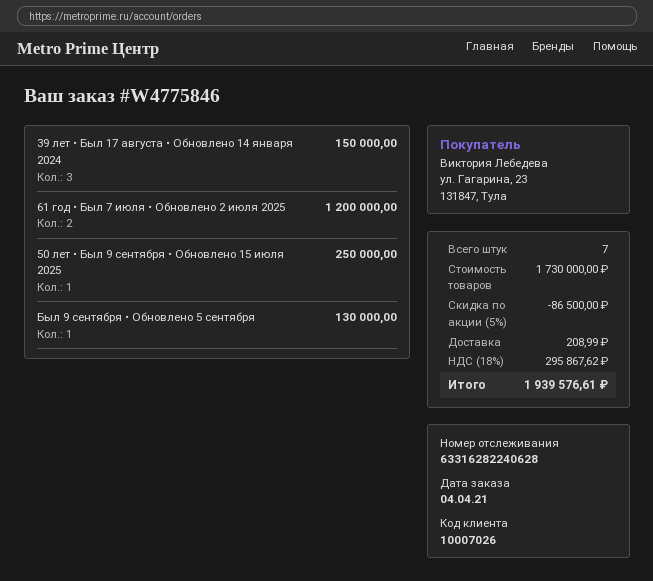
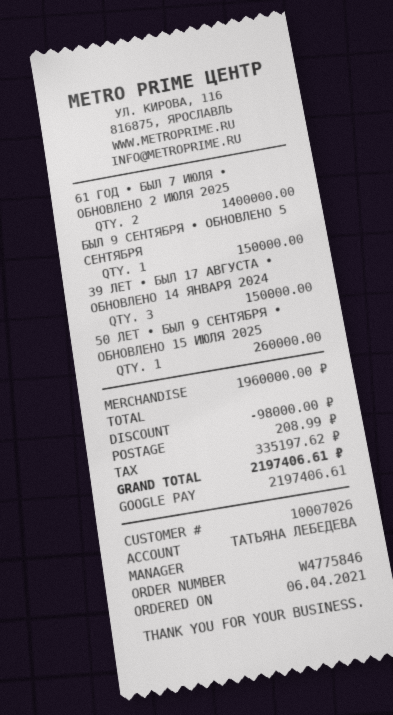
order date: 2021-04-04 -> 2021-04-06
61 год • Был 7 июля • Обновлено 2 июля 2025: 2 for 1200000.00 -> 2 for 1400000.00
50 лет • Был 9 сентября • Обновлено 15 июля 2025: 1 for 250000.00 -> 1 for 260000.00
Был 9 сентября • Обновлено 5 сентября: 1 for 130000.00 -> 1 for 150000.00
subtotal: 1730000.00 -> 1960000.00
discount: 86500.00 -> 98000.00
tax: 295867.62 -> 335197.62
total: 1939576.61 -> 2197406.61

